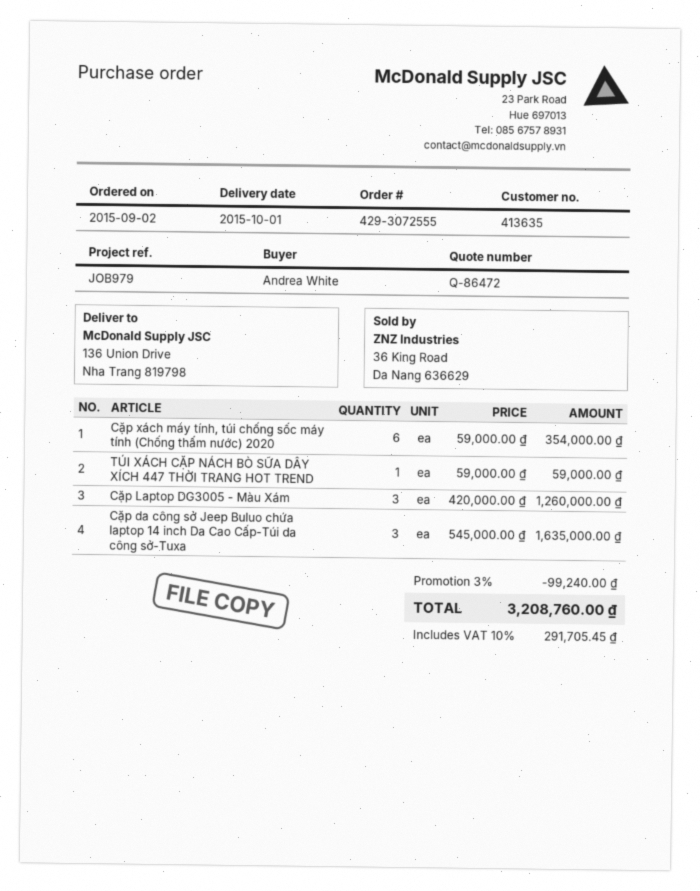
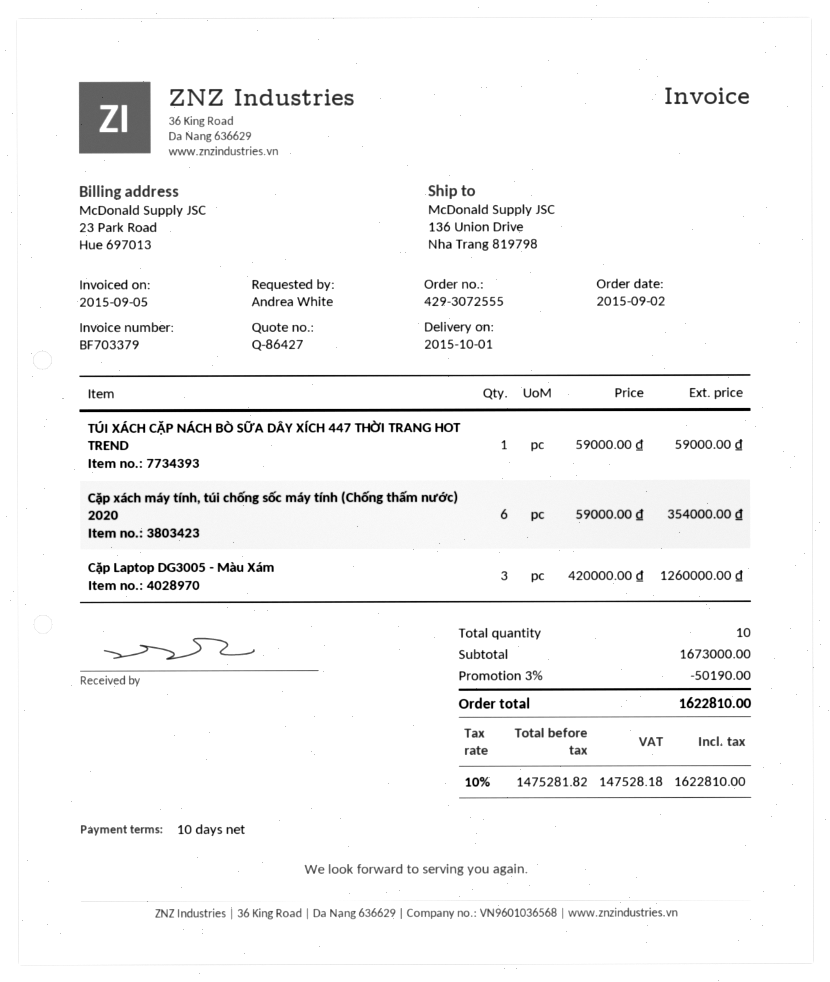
quote number: Q-86472 -> Q-86427
Cặp da công sở Jeep Buluo chứa laptop 14 inch Da Cao Cấp-Túi da công sở-Tuxa: 3 x 545000.00 = 1635000.00 -> none
discount: 3% = 99240.00 -> 3% = 50190.00
tax: 10% = 291705.45 -> 10% = 147528.18
total: 3208760.00 -> 1622810.00

